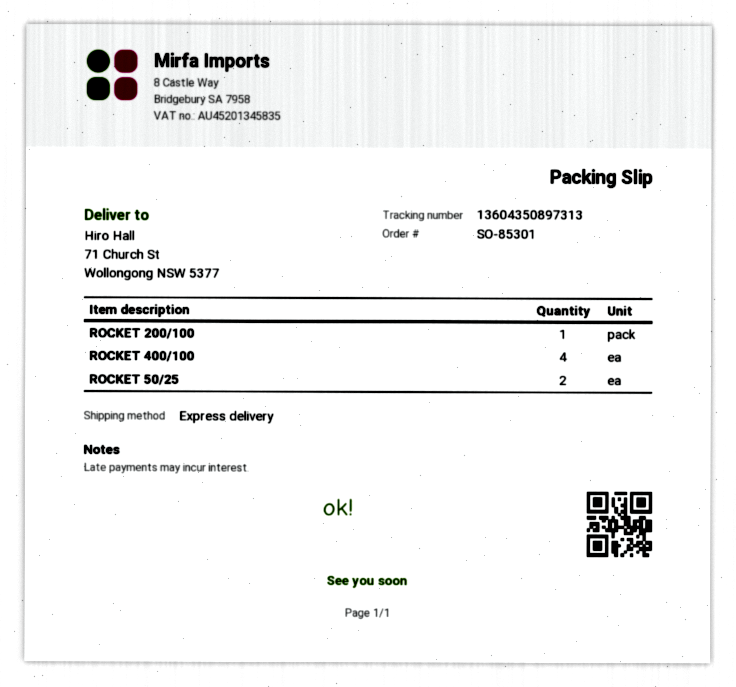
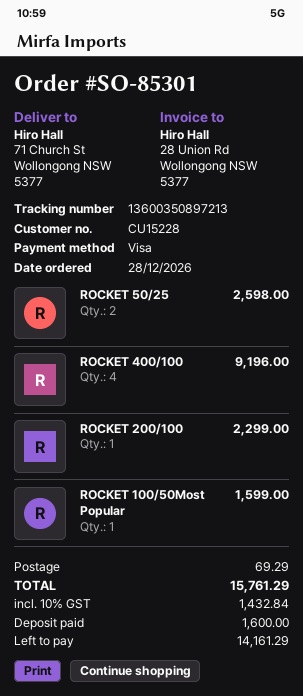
tracking number: 13604350897313 -> 13600350897213
ROCKET 100/50Most Popular: none -> 1

